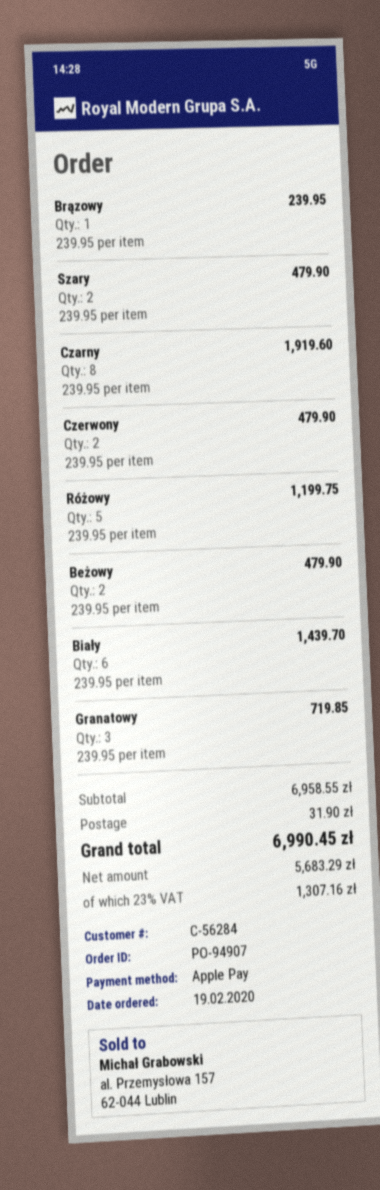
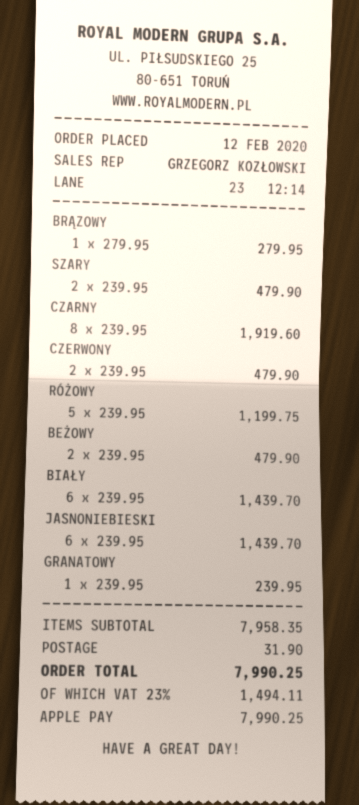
order date: 2020-02-19 -> 2020-02-12
Brązowy: 1 x 239.95 = 239.95 -> 1 x 279.95 = 279.95
Granatowy: 3 x 239.95 = 719.85 -> 1 x 239.95 = 239.95
JASNONIEBIESKI: none -> 6 x 239.95 = 1439.70
subtotal: 6958.55 -> 7958.35
tax: 23% = 1307.16 -> 23% = 1494.11
total: 6990.45 -> 7990.25

